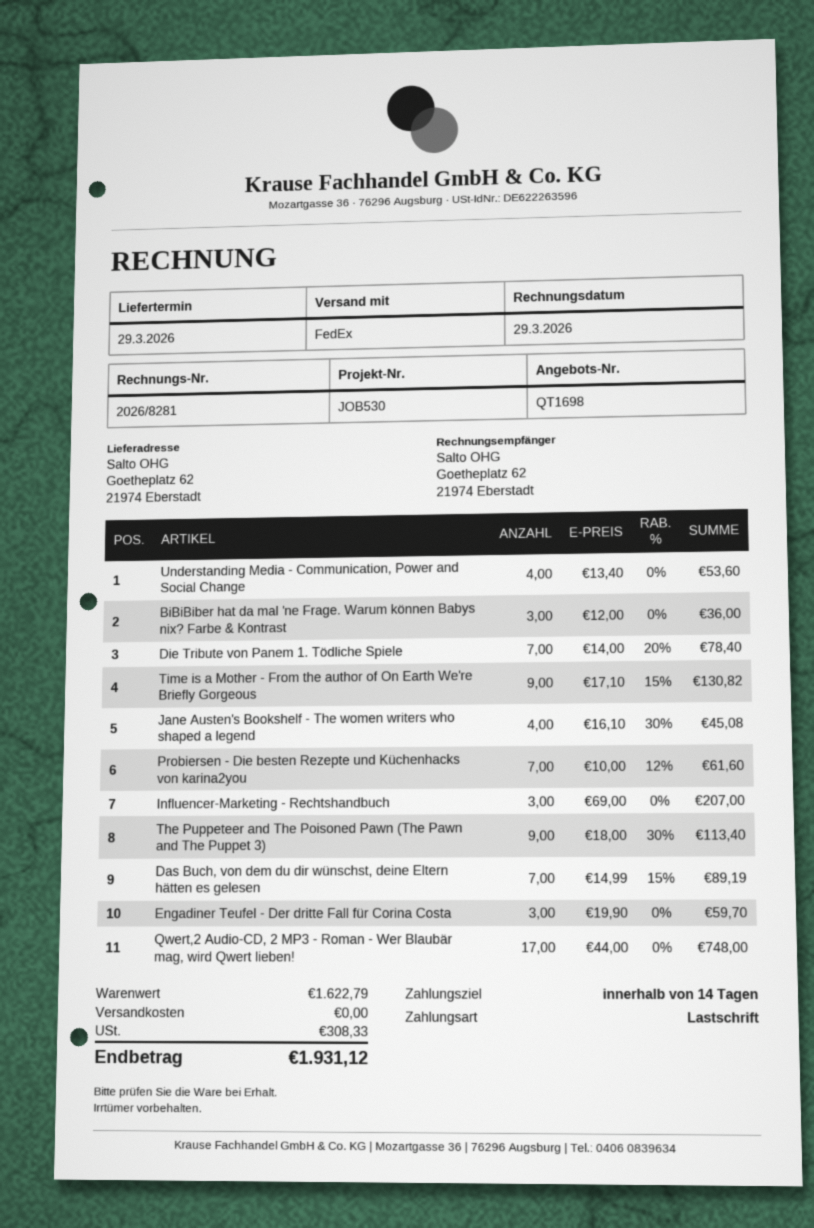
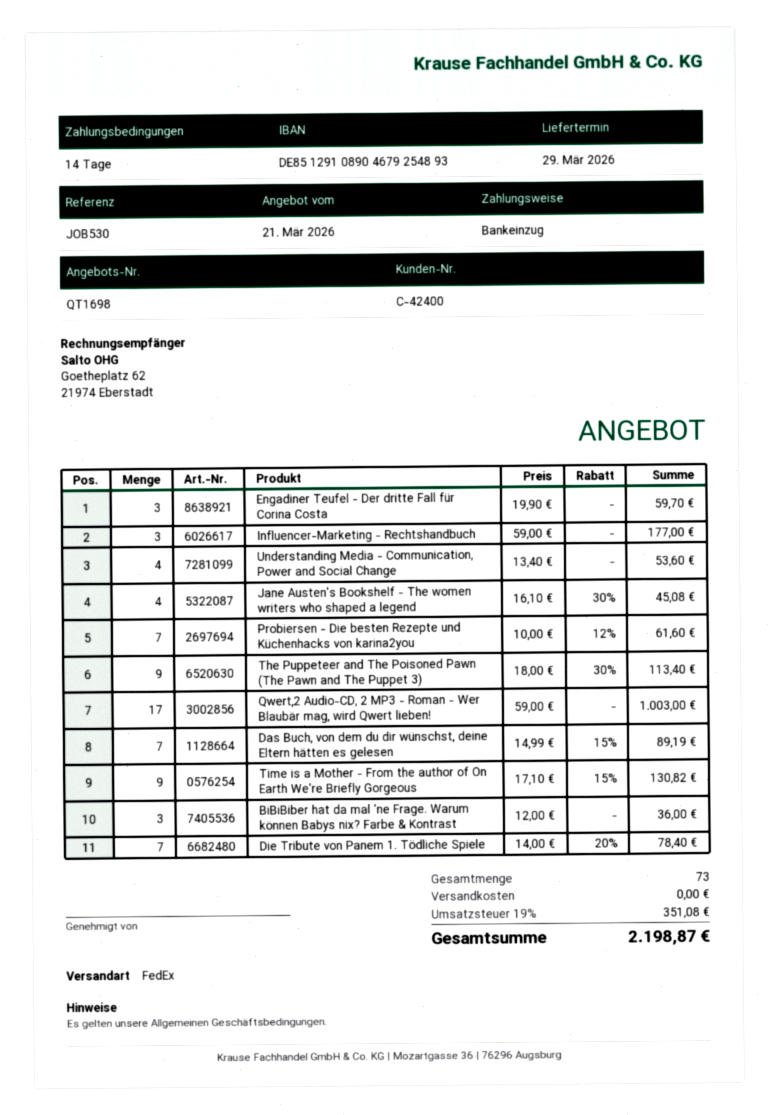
Influencer-Marketing - Rechtshandbuch: 3 x 69.00 = 207.00 -> 3 x 59.00 = 177.00
Qwert,2 Audio-CD, 2 MP3 - Roman - Wer Blaubär mag, wird Qwert lieben!: 17 x 44.00 = 748.00 -> 17 x 59.00 = 1003.00
tax: 308.33 -> 351.08
total: 1931.12 -> 2198.87

